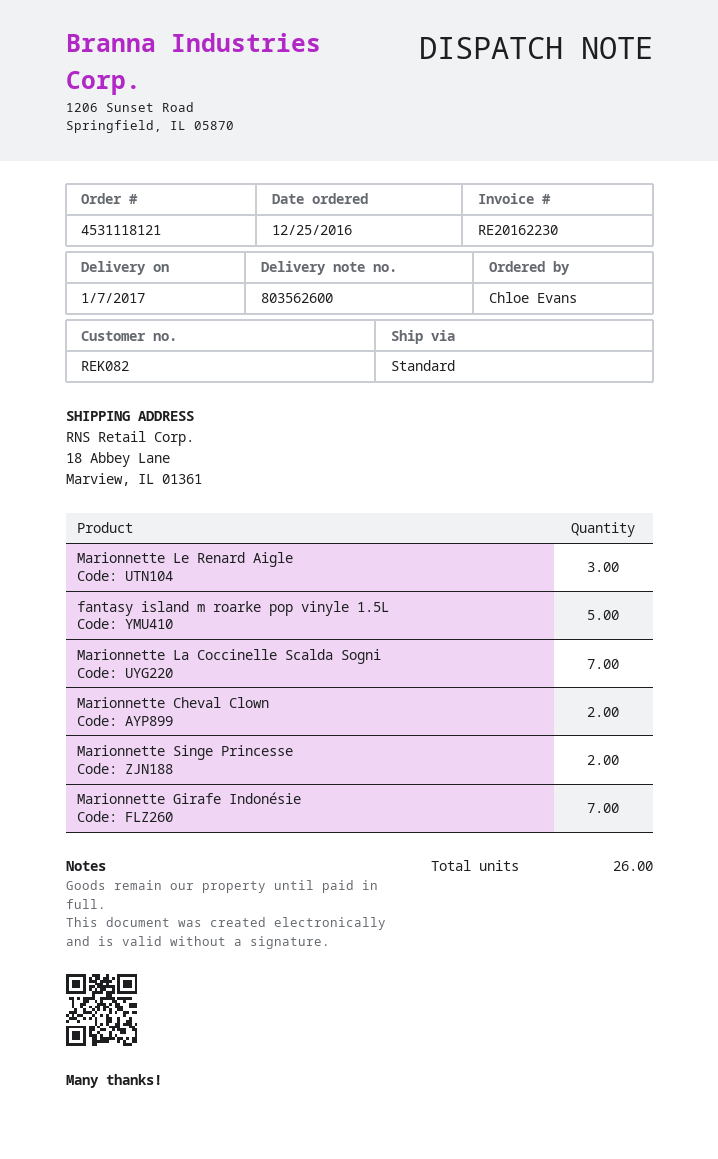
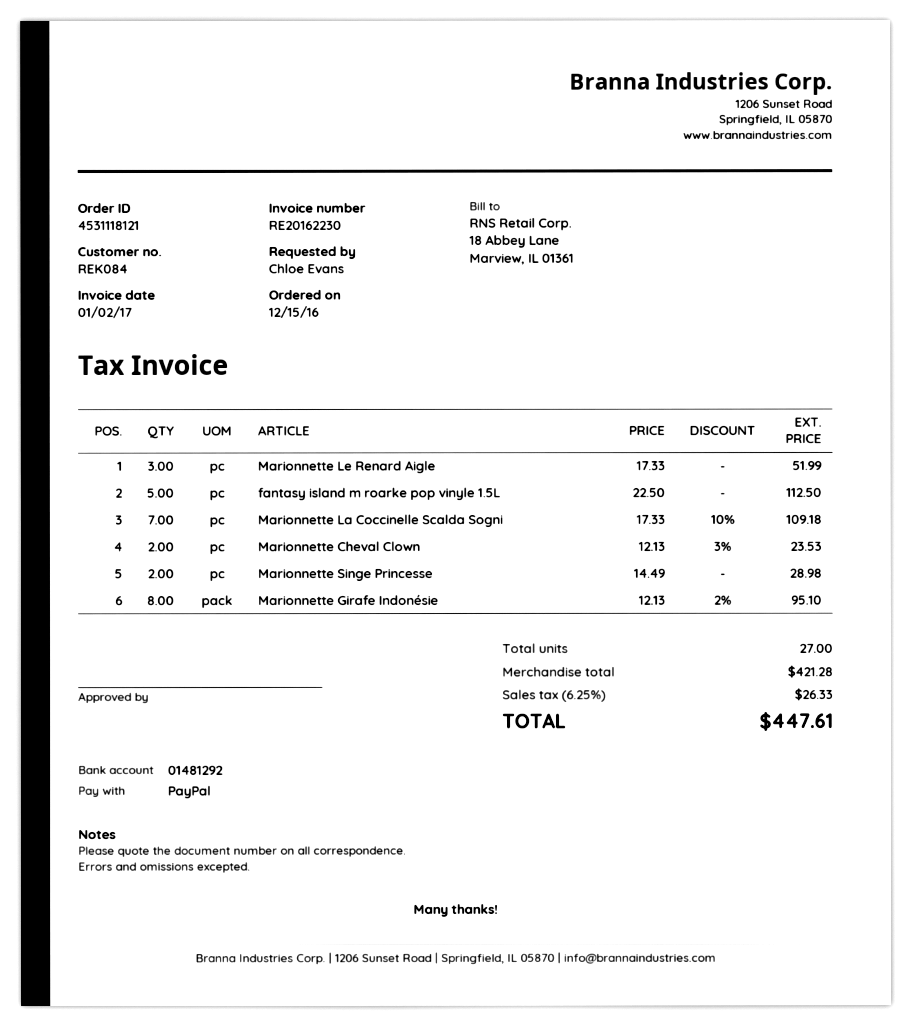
order date: 2016-12-25 -> 2016-12-15
customer number: REK082 -> REK084
Marionnette Girafe Indonésie: 7 -> 8
total quantity: 26 -> 27

